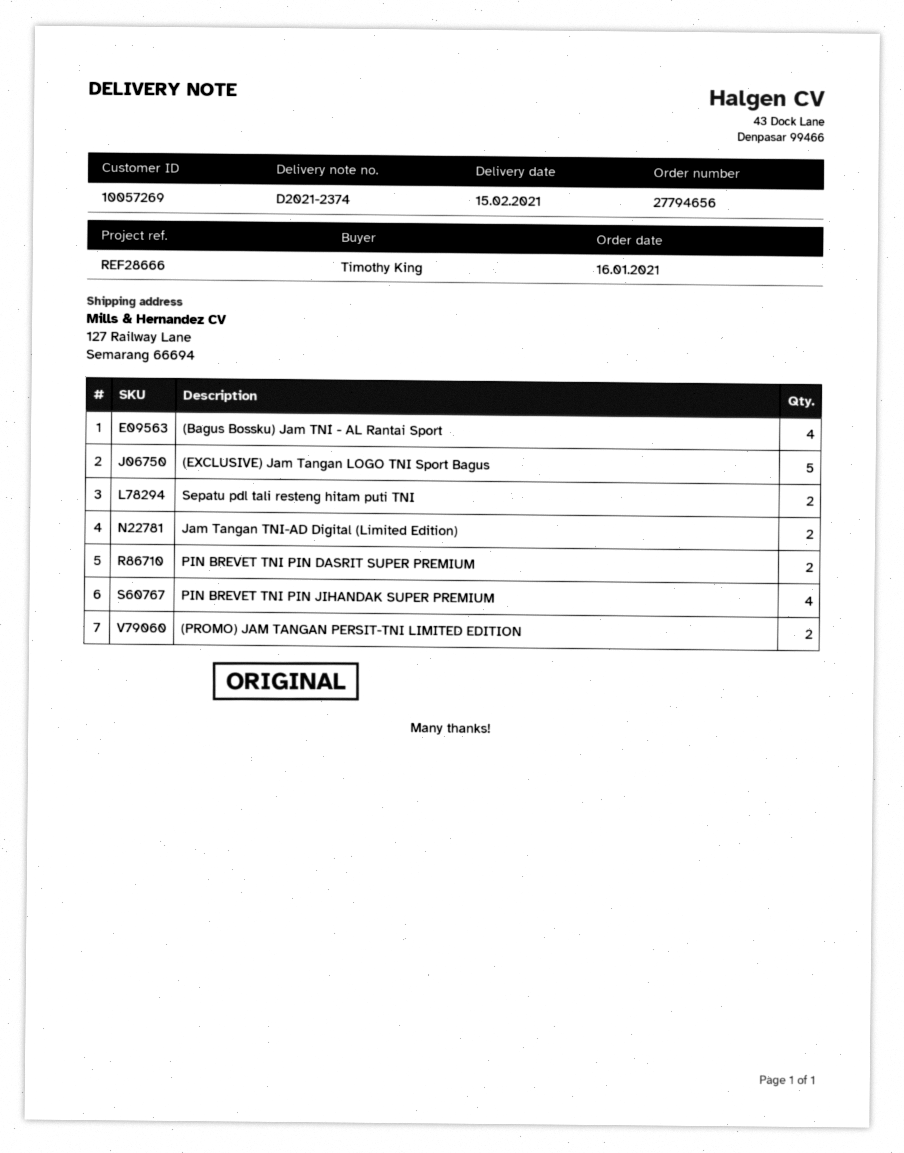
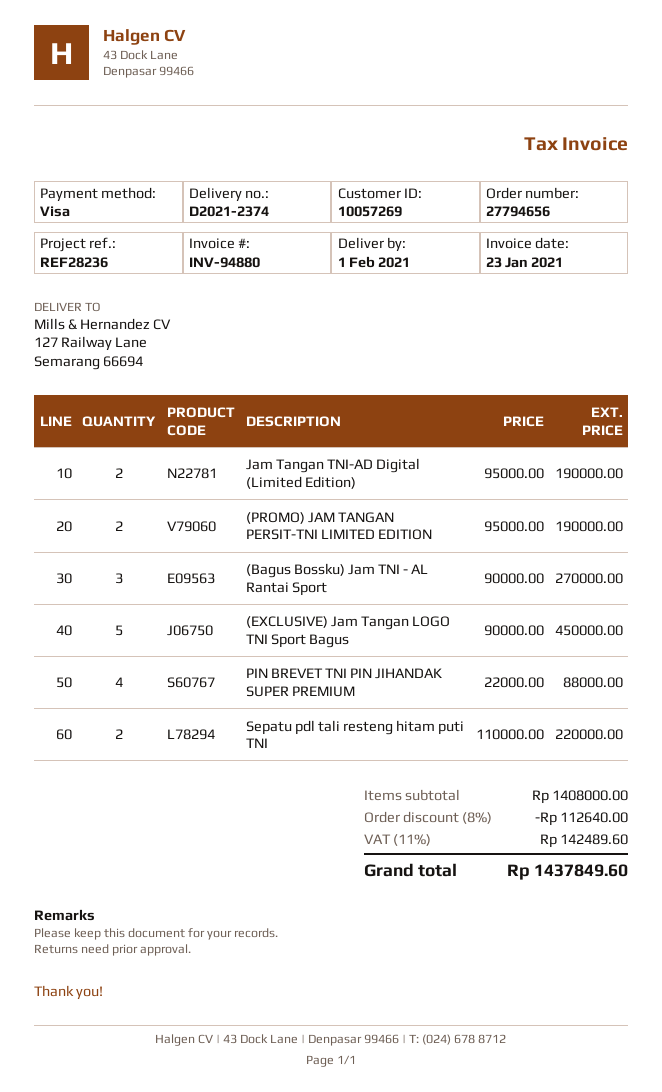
delivery date: 2021-02-15 -> 2021-02-01
reference: REF28666 -> REF28236
(Bagus Bossku) Jam TNI - AL Rantai Sport: 4 -> 3
PIN BREVET TNI PIN DASRIT SUPER PREMIUM: 2 -> none

